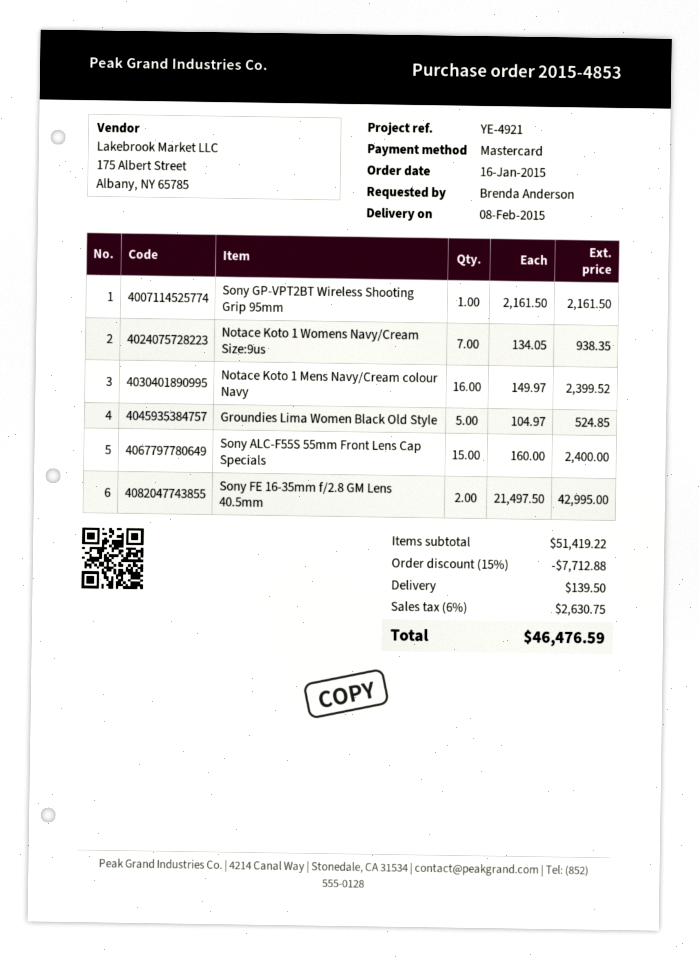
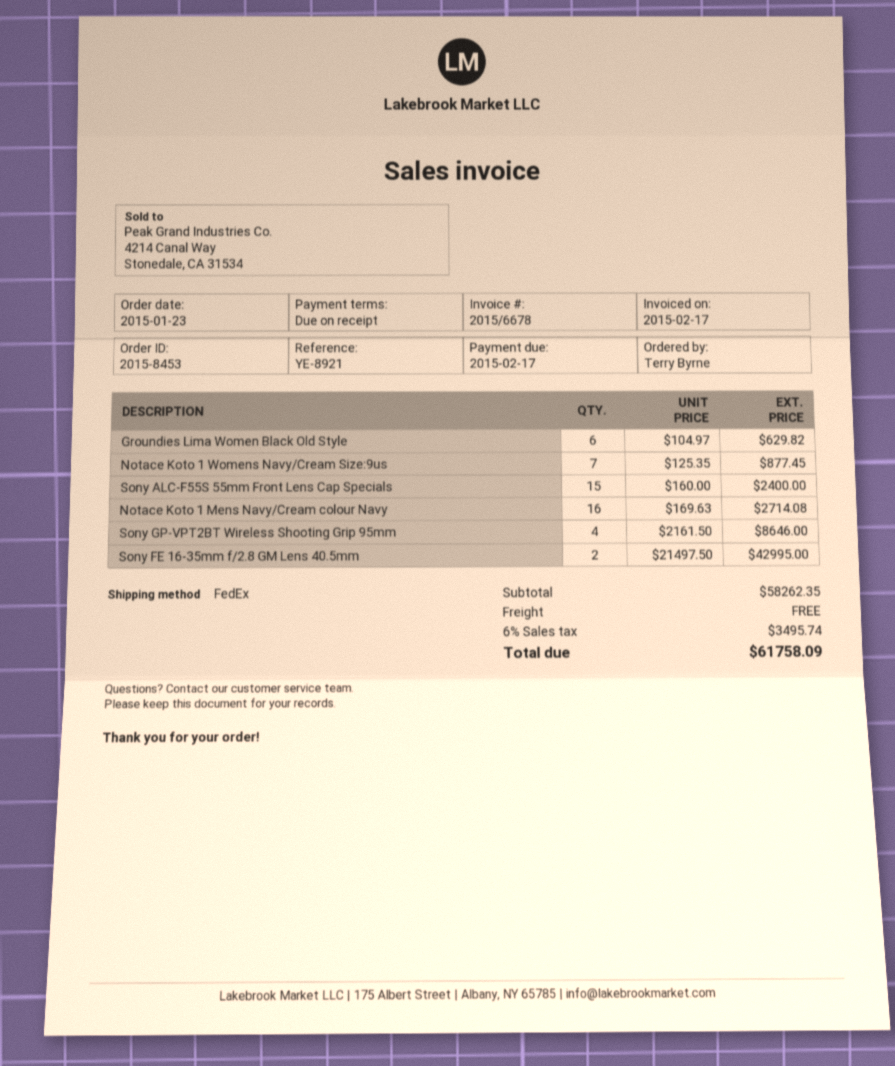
order number: 2015-4853 -> 2015-8453
order date: 2015-01-16 -> 2015-01-23
reference: YE-4921 -> YE-8921
ordered by: Brenda Anderson -> Terry Byrne
Sony GP-VPT2BT Wireless Shooting Grip 95mm: 1 x 2161.50 = 2161.50 -> 4 x 2161.50 = 8646.00
Notace Koto 1 Womens Navy/Cream Size:9us: 7 x 134.05 = 938.35 -> 7 x 125.35 = 877.45
Notace Koto 1 Mens Navy/Cream colour Navy: 16 x 149.97 = 2399.52 -> 16 x 169.63 = 2714.08
Groundies Lima Women Black Old Style: 5 x 104.97 = 524.85 -> 6 x 104.97 = 629.82
subtotal: 51419.22 -> 58262.35
discount: 15% = 7712.88 -> none
shipping: 139.50 -> 0.00
tax: 6% = 2630.75 -> 6% = 3495.74
total: 46476.59 -> 61758.09

